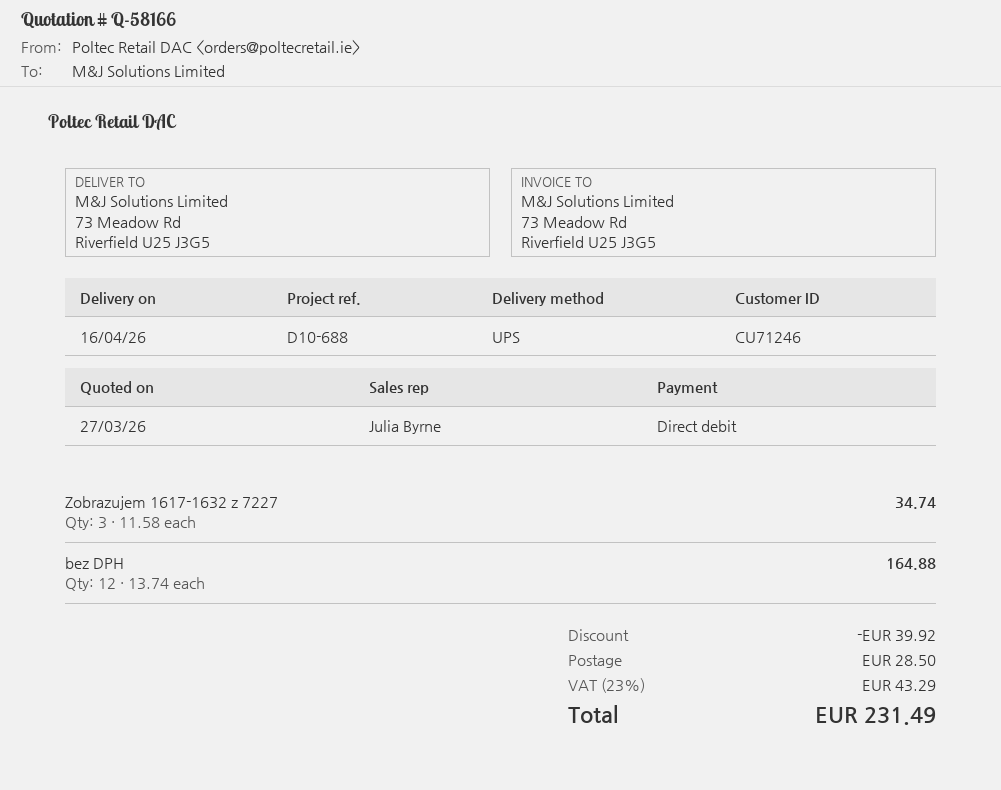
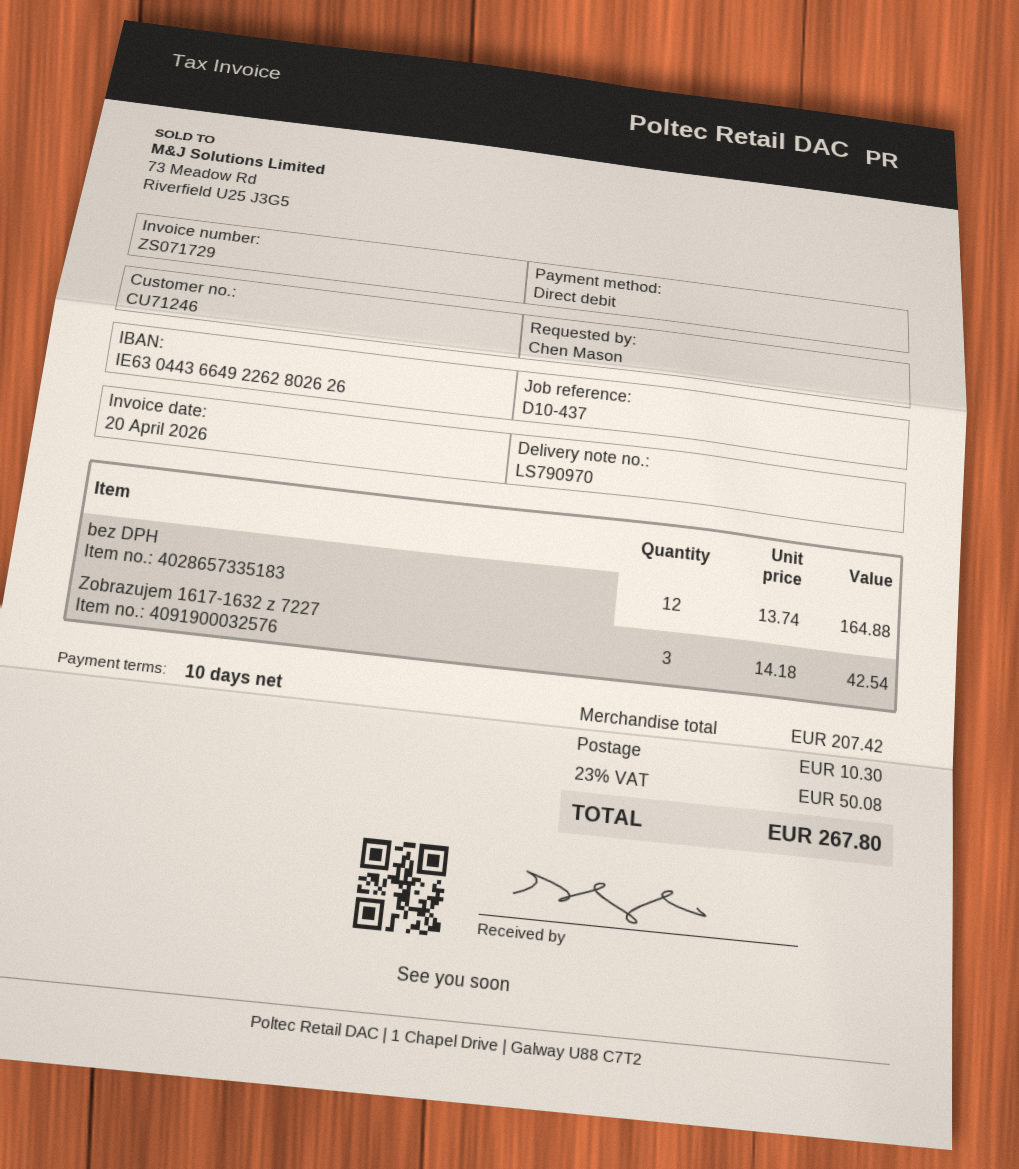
reference: D10-688 -> D10-437
Zobrazujem 1617-1632 z 7227: 3 x 11.58 = 34.74 -> 3 x 14.18 = 42.54
discount: 39.92 -> none
shipping: 28.50 -> 10.30
tax: 23% = 43.29 -> 23% = 50.08
total: 231.49 -> 267.80

